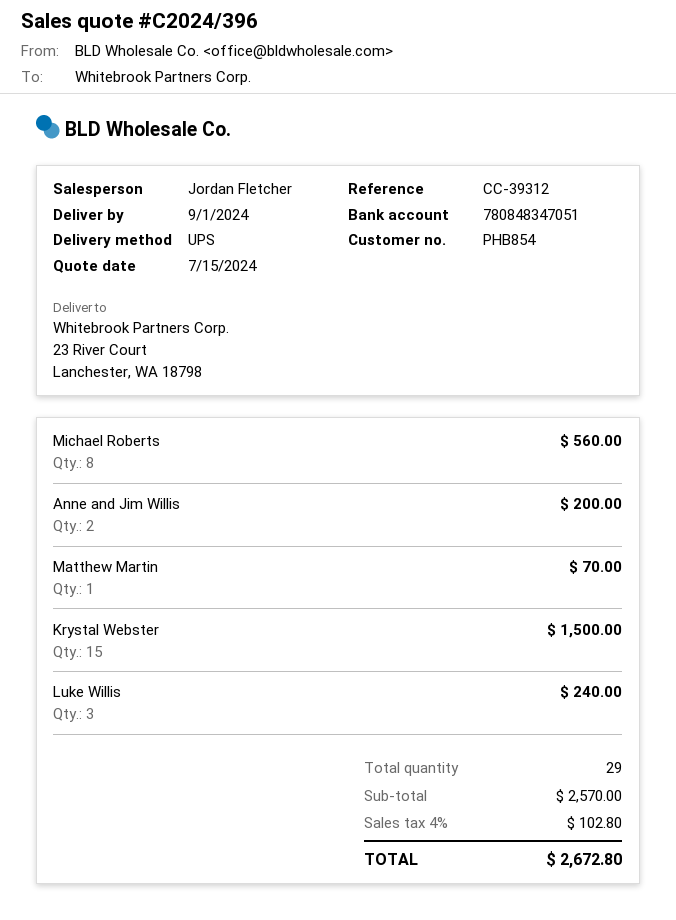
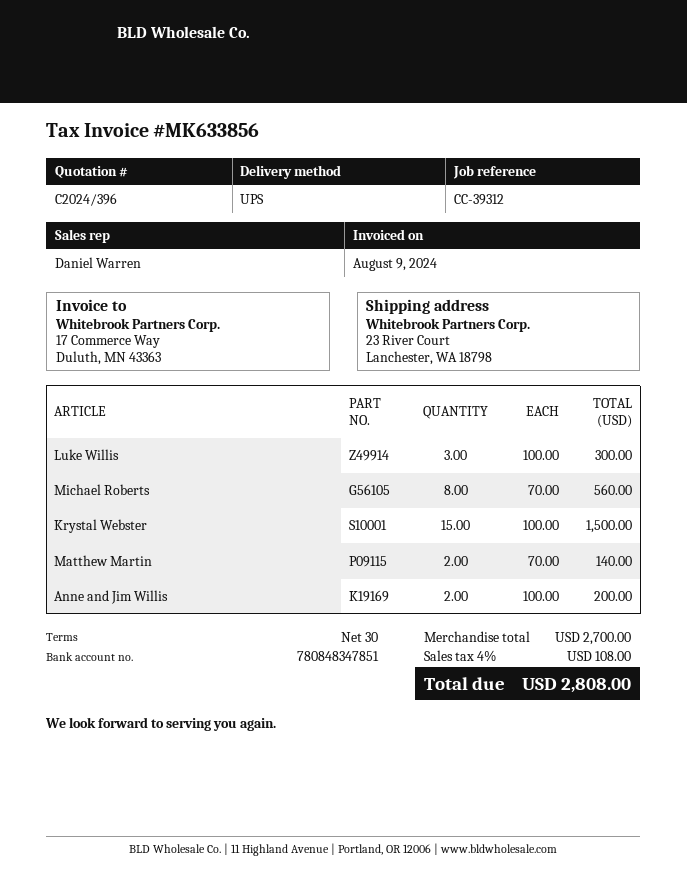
sales rep: Jordan Fletcher -> Daniel Warren
bank account: 780848347051 -> 780848347851
Matthew Martin: 1 for 70.00 -> 2 for 140.00
Luke Willis: 3 for 240.00 -> 3 for 300.00
subtotal: 2570.00 -> 2700.00
tax: 4% = 102.80 -> 4% = 108.00
total: 2672.80 -> 2808.00

